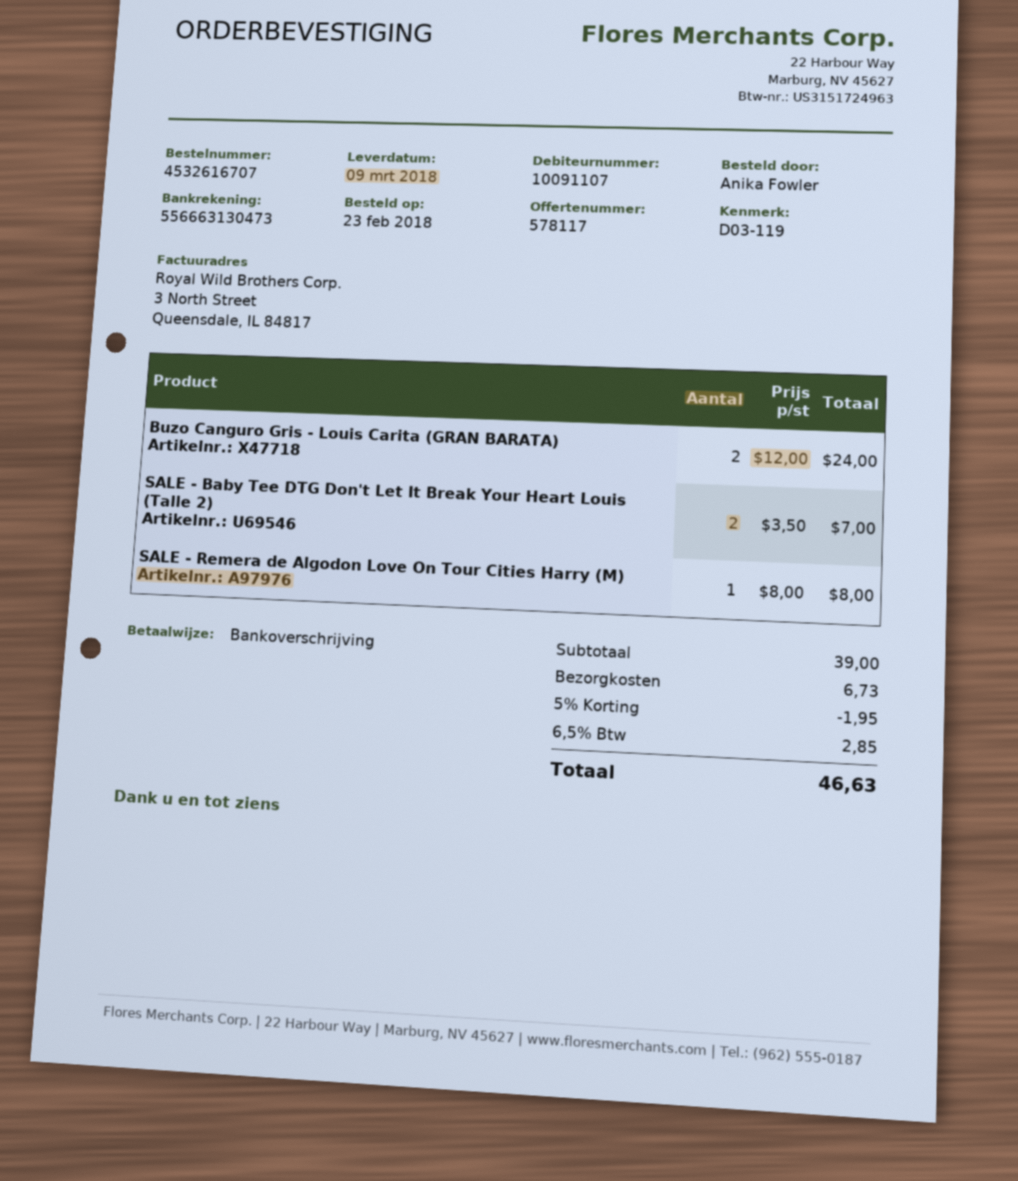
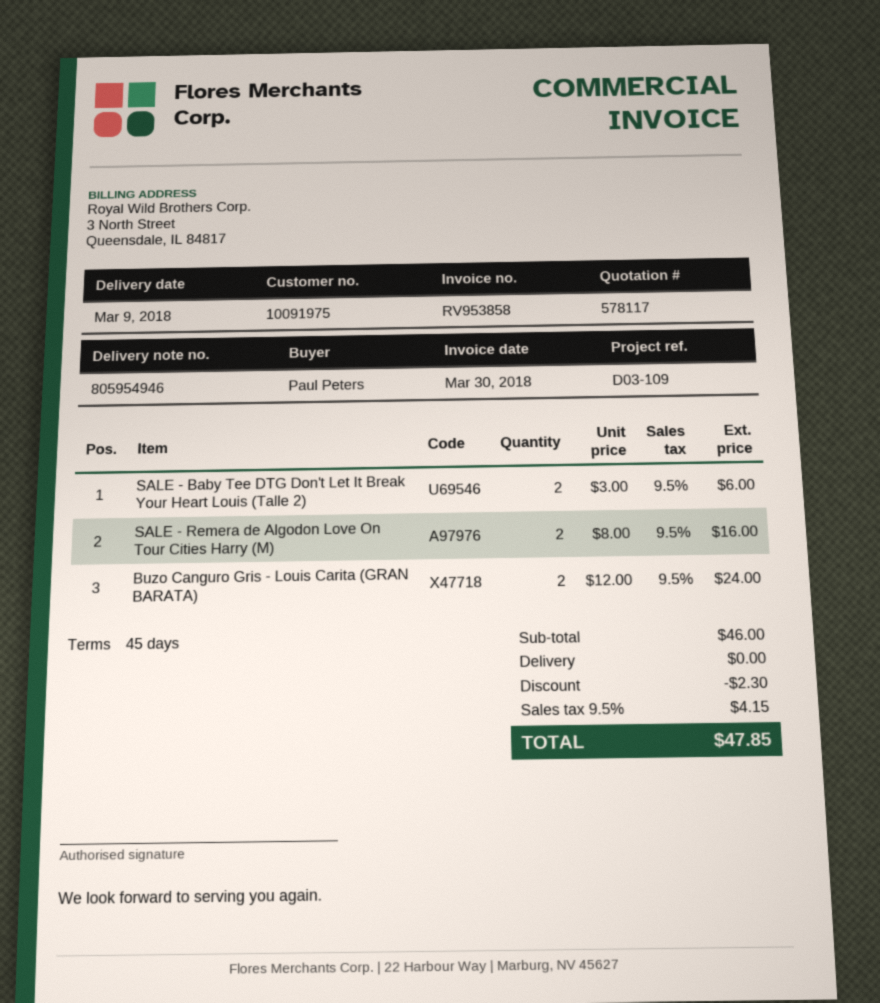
customer number: 10091107 -> 10091975
reference: D03-119 -> D03-109
ordered by: Anika Fowler -> Paul Peters
SALE - Baby Tee DTG Don't Let It Break Your Heart Louis (Talle 2): 2 x 3.50 = 7.00 -> 2 x 3.00 = 6.00
SALE - Remera de Algodon Love On Tour Cities Harry (M): 1 x 8.00 = 8.00 -> 2 x 8.00 = 16.00
subtotal: 39.00 -> 46.00
discount: 1.95 -> 2.30
shipping: 6.73 -> 0.00
tax: 6.5% = 2.85 -> 9.5% = 4.15
total: 46.63 -> 47.85

